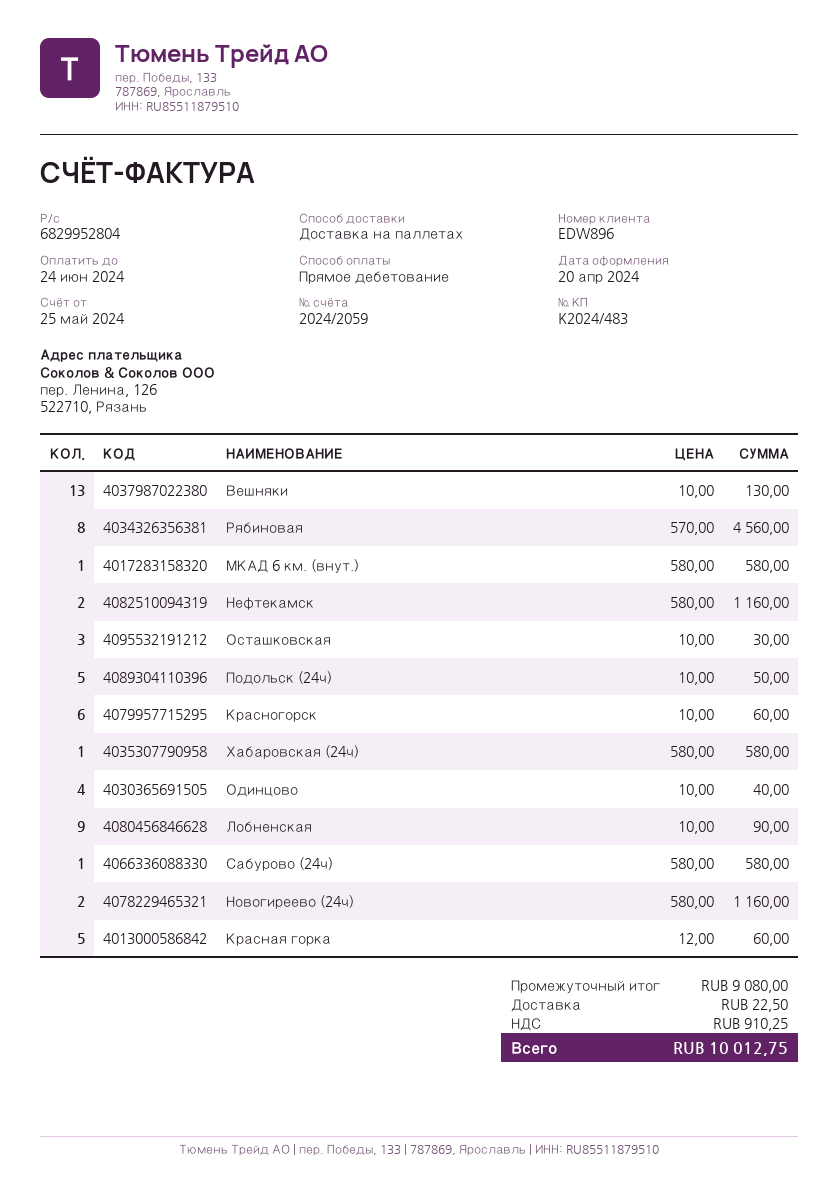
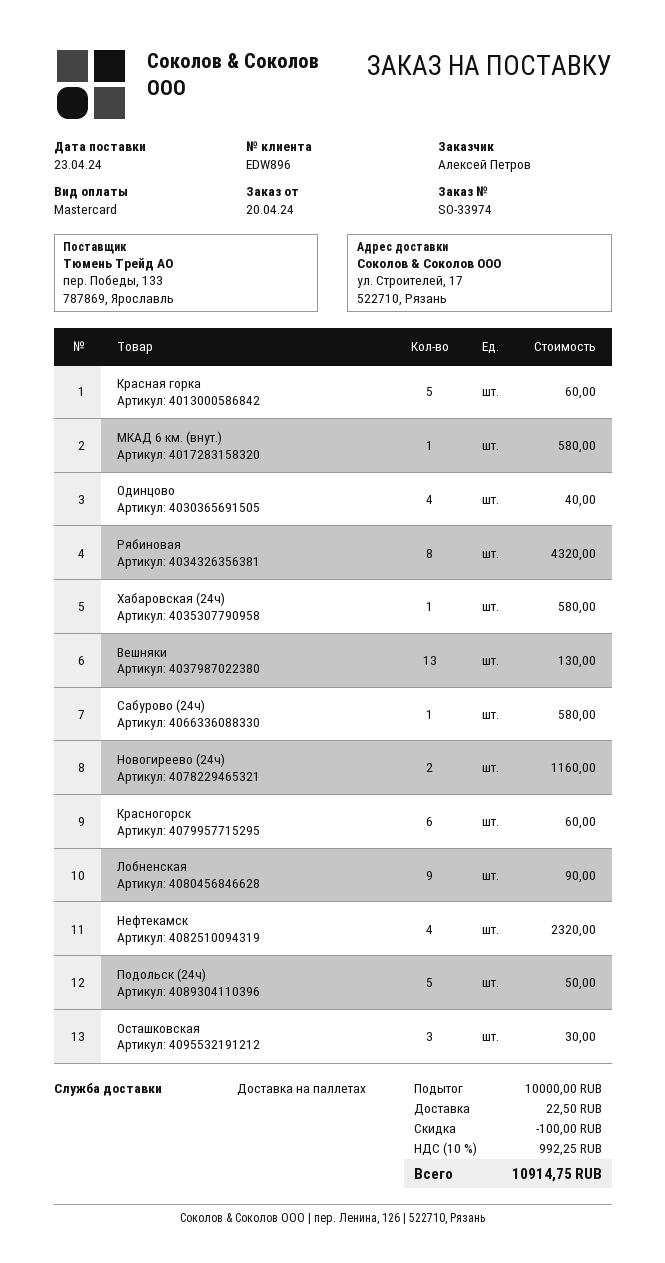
payment method: direct debit -> Mastercard
Рябиновая: 8 for 4560.00 -> 8 for 4320.00
Нефтекамск: 2 for 1160.00 -> 4 for 2320.00
subtotal: 9080.00 -> 10000.00
discount: none -> 100.00
tax: 910.25 -> 992.25
total: 10012.75 -> 10914.75

